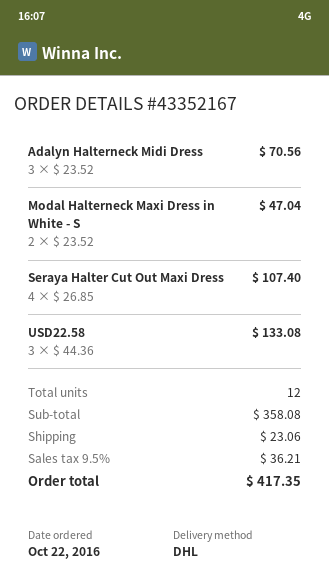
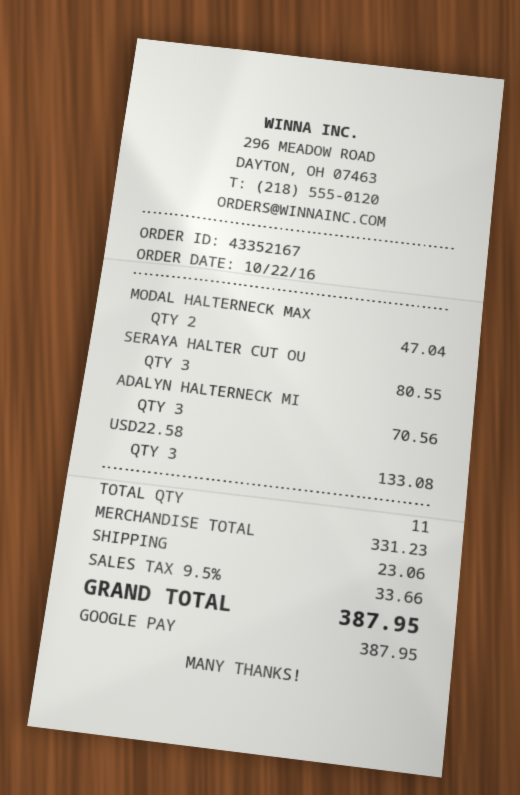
Seraya Halter Cut Out Maxi Dress: 4 for 107.40 -> 3 for 80.55
total quantity: 12 -> 11
subtotal: 358.08 -> 331.23
tax: 9.5% = 36.21 -> 9.5% = 33.66
total: 417.35 -> 387.95

